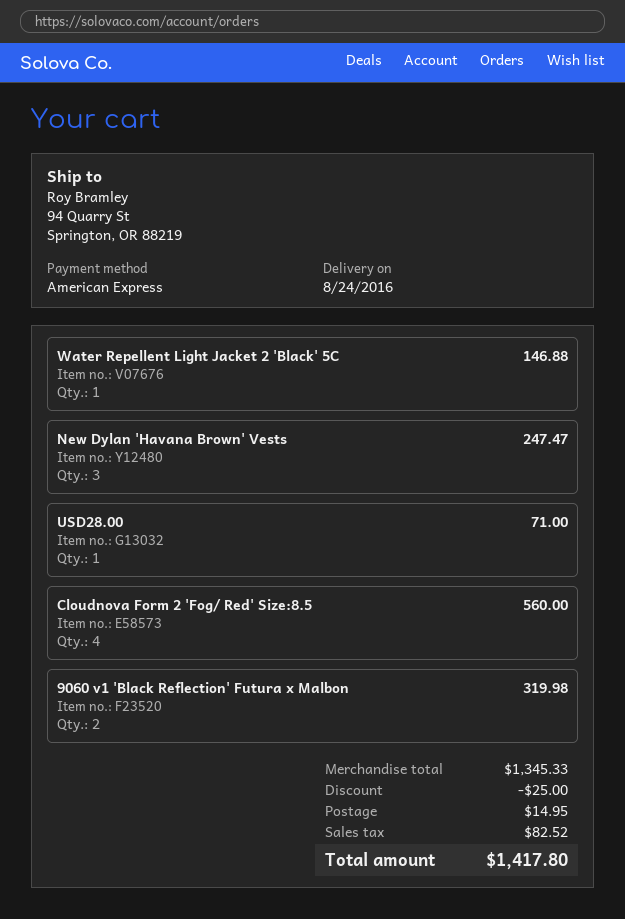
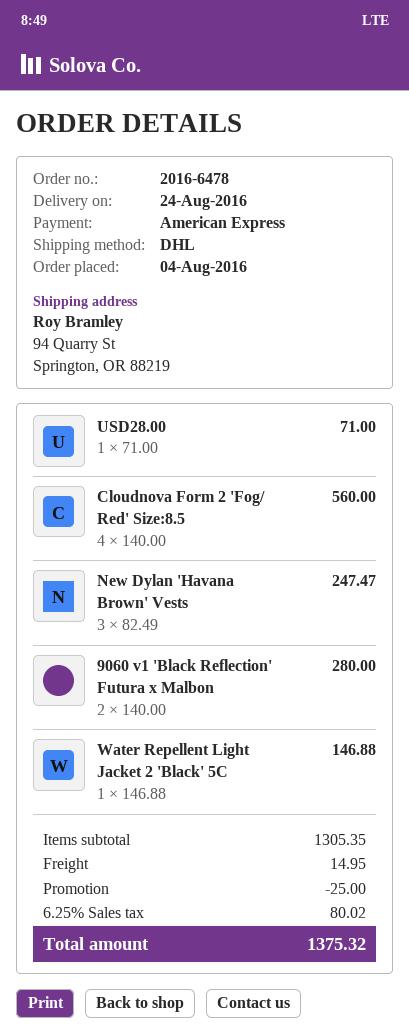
9060 v1 'Black Reflection' Futura x Malbon: 2 for 319.98 -> 2 for 280.00
subtotal: 1345.33 -> 1305.35
tax: 82.52 -> 80.02
total: 1417.80 -> 1375.32

